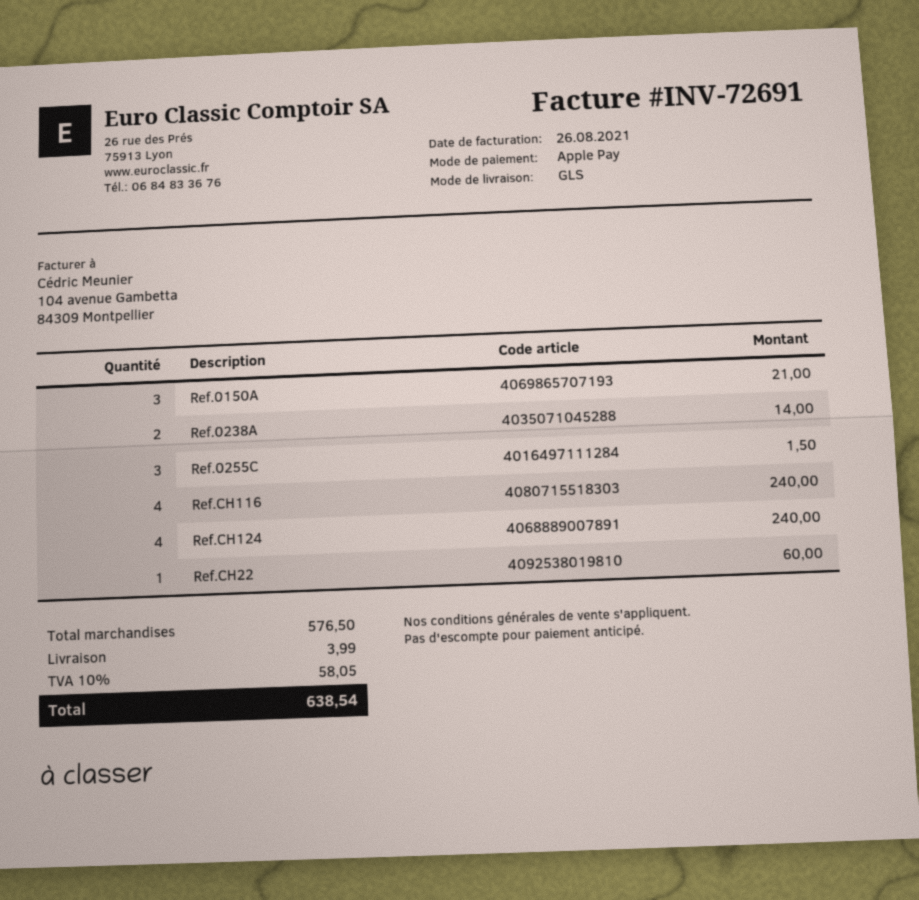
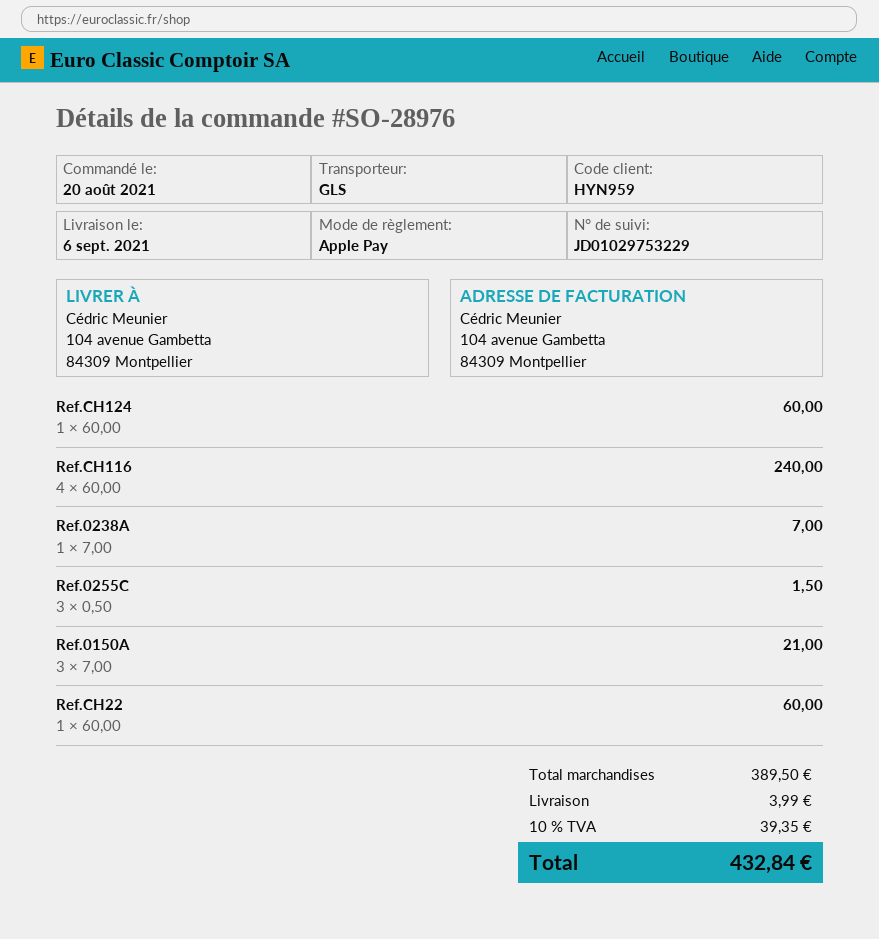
Ref.0238A: 2 for 14.00 -> 1 for 7.00
Ref.CH124: 4 for 240.00 -> 1 for 60.00
subtotal: 576.50 -> 389.50
tax: 10% = 58.05 -> 10% = 39.35
total: 638.54 -> 432.84

